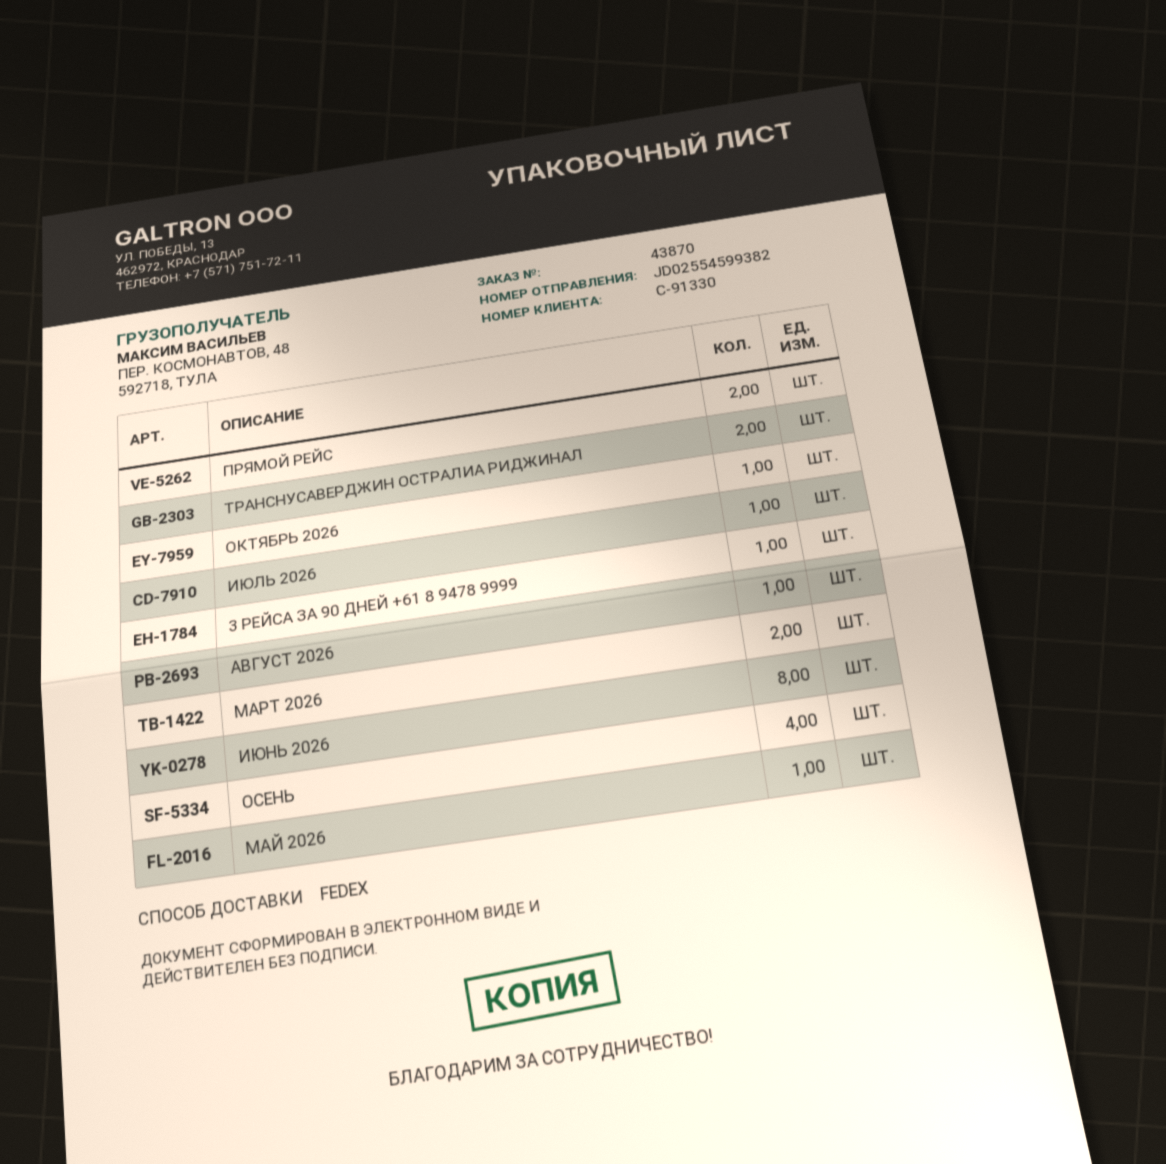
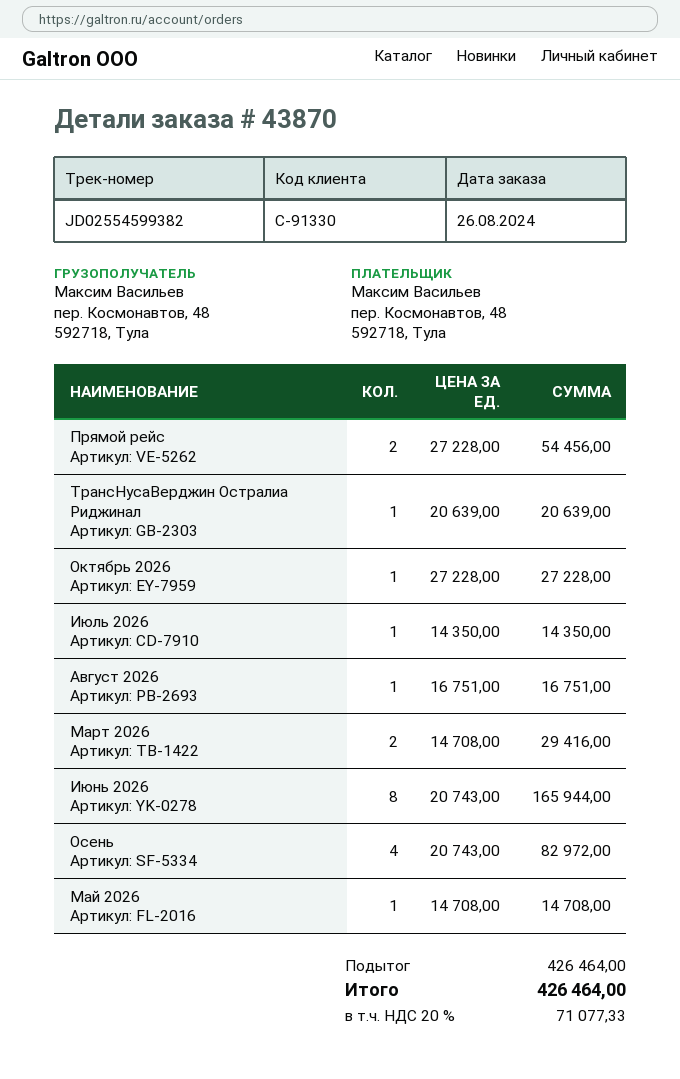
ТРАНСНУСАВЕРДЖИН ОСТРАЛИА РИДЖИНАЛ: 2 -> 1
3 РЕЙСА ЗА 90 ДНЕЙ +61 8 9478 9999: 1 -> none

